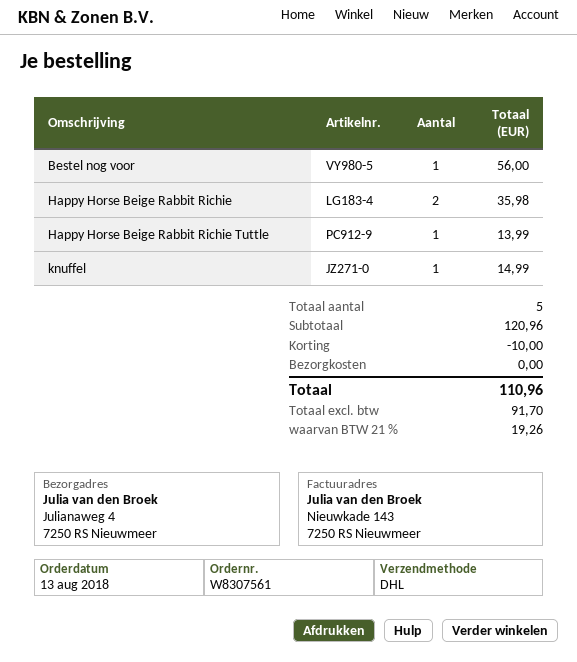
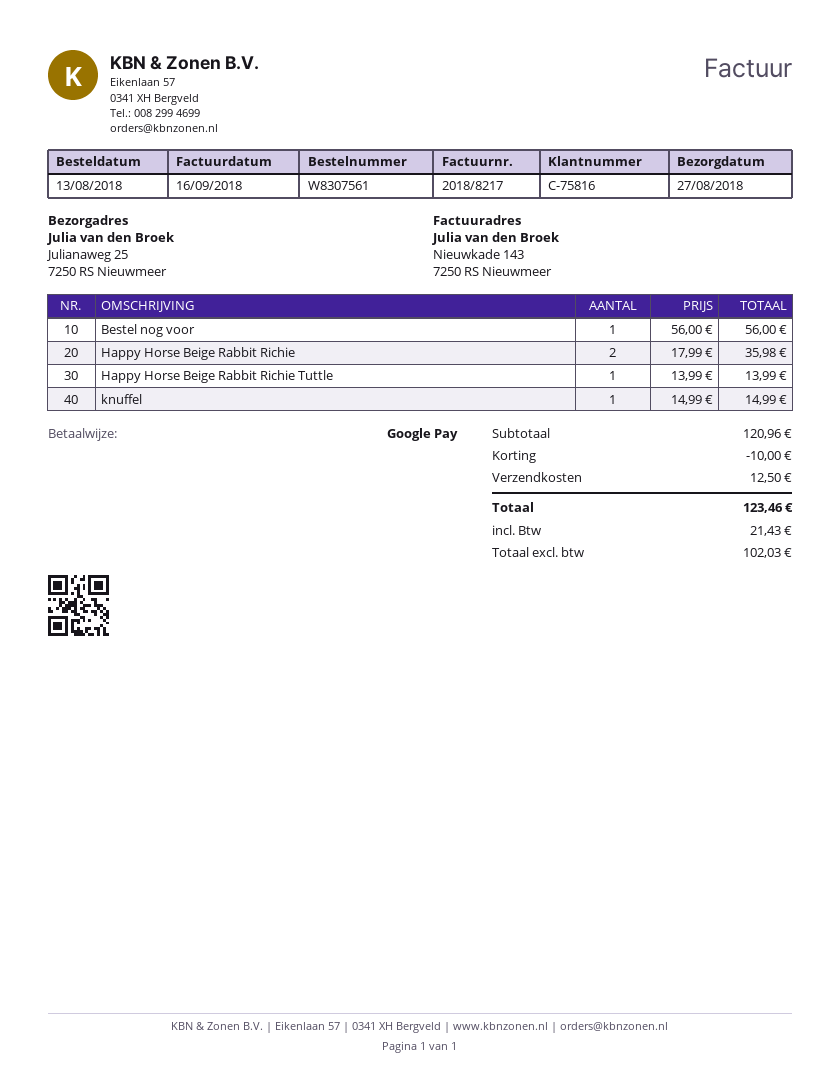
ship to: Julianaweg 4, 7250 RS Nieuwmeer -> Julianaweg 25, 7250 RS Nieuwmeer
shipping: 0.00 -> 12.50
net: 91.70 -> 102.03
tax: 19.26 -> 21.43
total: 110.96 -> 123.46

